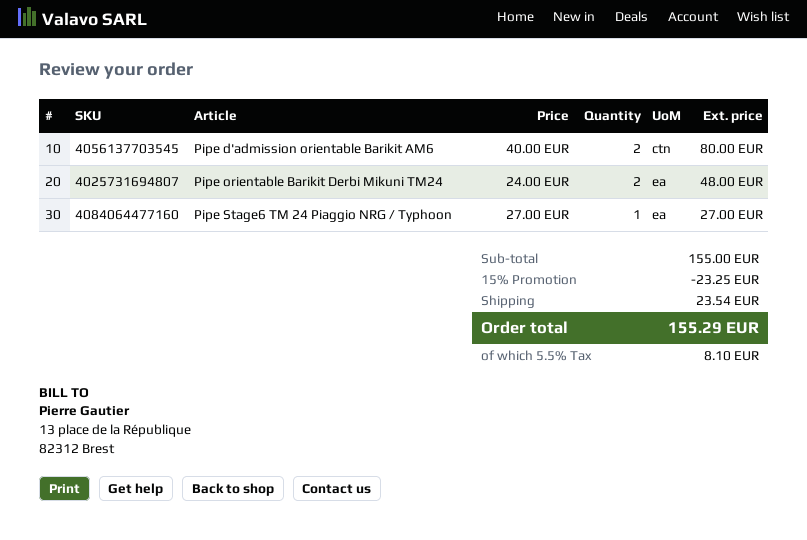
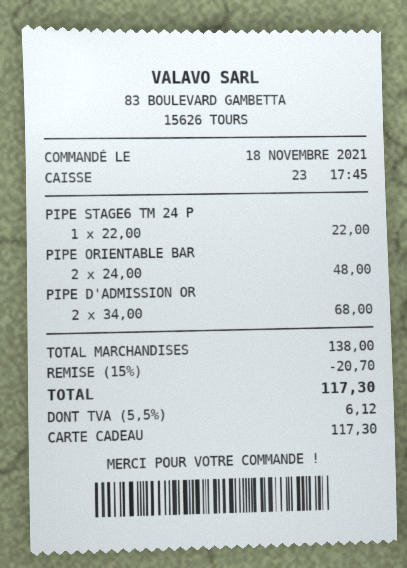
Pipe d'admission orientable Barikit AM6: 2 x 40.00 = 80.00 -> 2 x 34.00 = 68.00
Pipe Stage6 TM 24 Piaggio NRG / Typhoon: 1 x 27.00 = 27.00 -> 1 x 22.00 = 22.00
subtotal: 155.00 -> 138.00
discount: 15% = 23.25 -> 15% = 20.70
shipping: 23.54 -> none
tax: 5.5% = 8.10 -> 5.5% = 6.12
total: 155.29 -> 117.30

